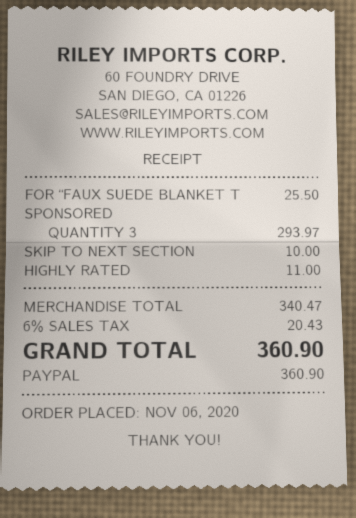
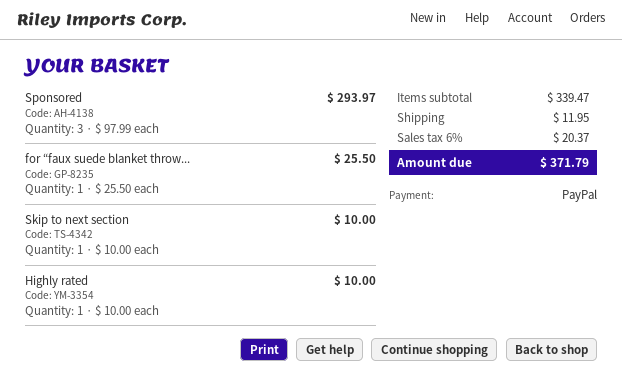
HIGHLY RATED: 1 for 11.00 -> 1 for 10.00
subtotal: 340.47 -> 339.47
shipping: none -> 11.95
tax: 6% = 20.43 -> 6% = 20.37
total: 360.90 -> 371.79

